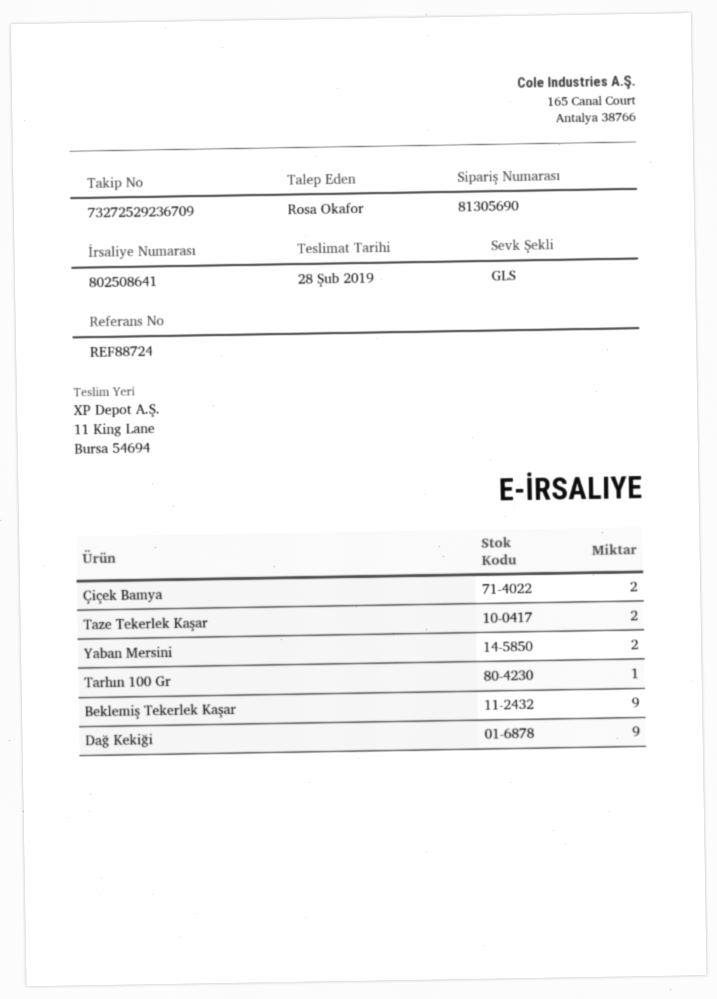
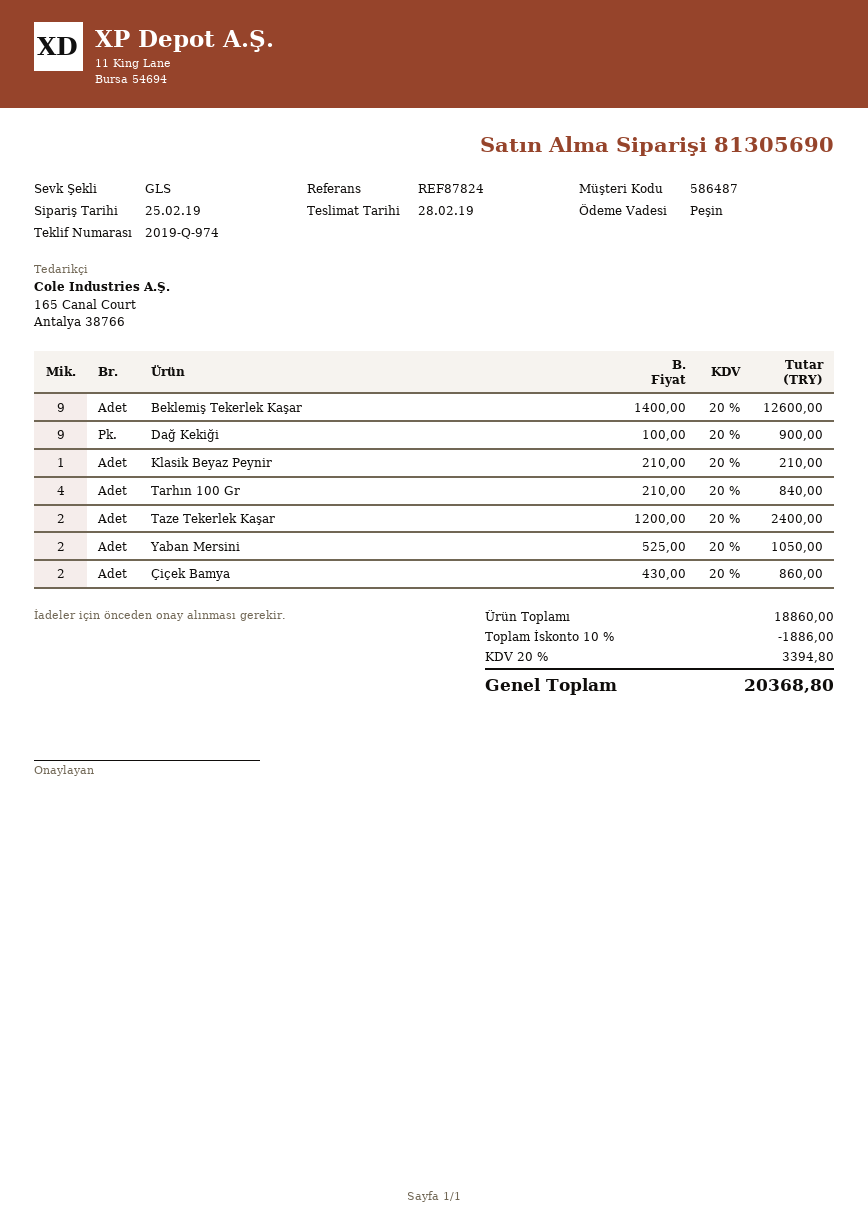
reference: REF88724 -> REF87824
Tarhın 100 Gr: 1 -> 4
Klasik Beyaz Peynir: none -> 1

